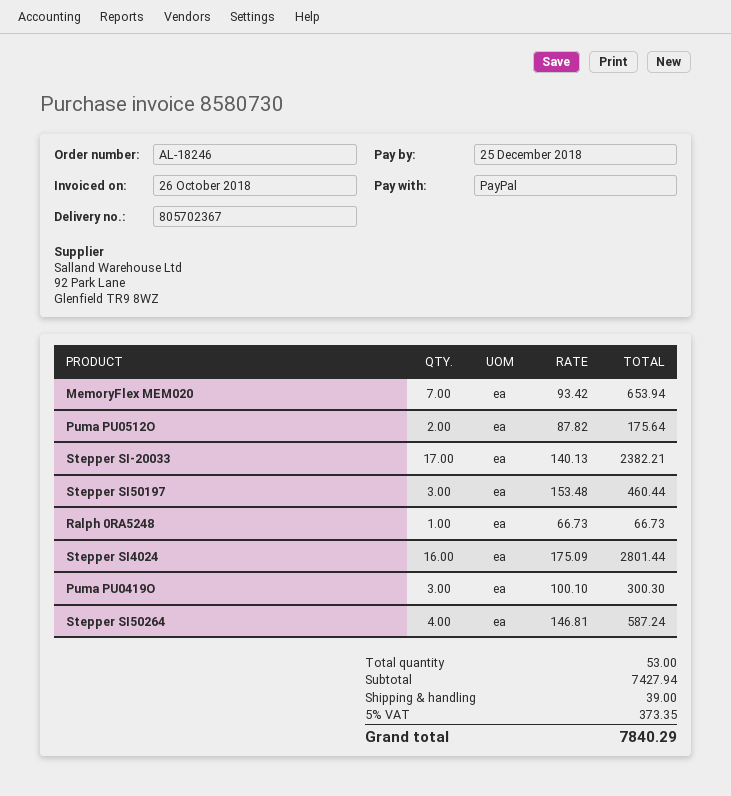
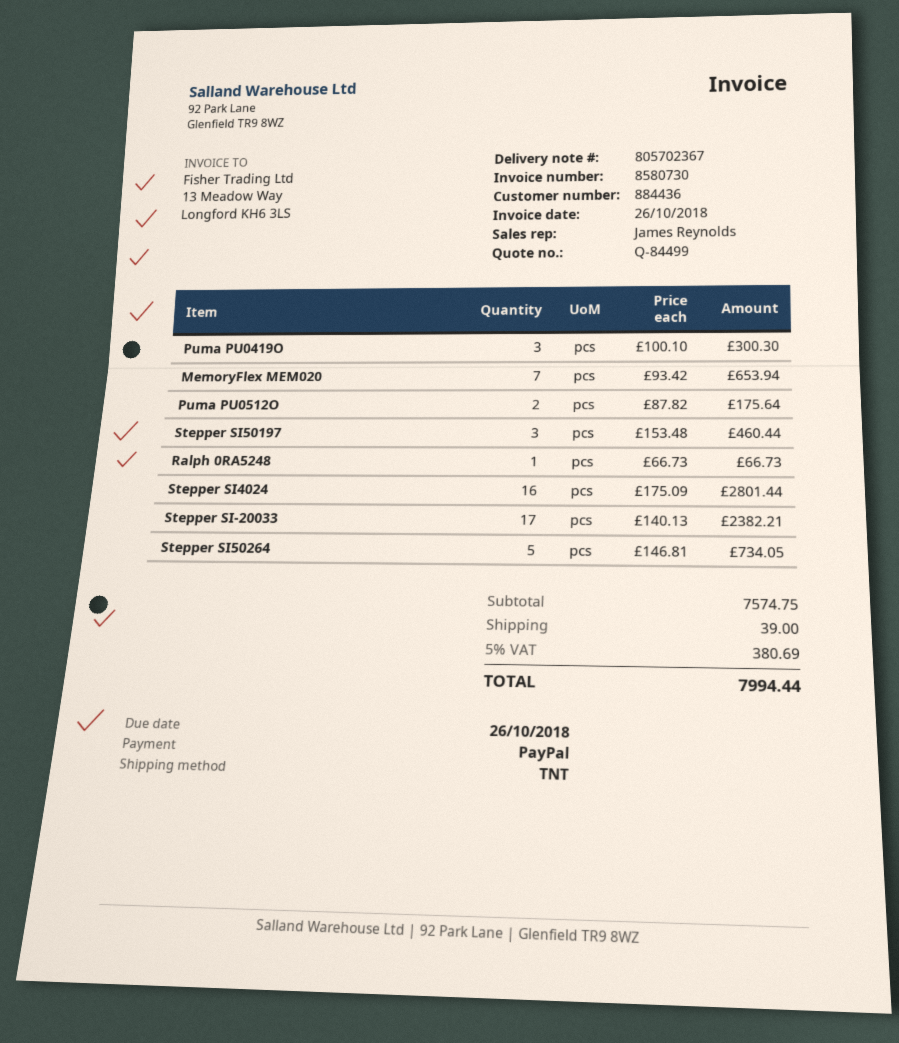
due date: 2018-12-25 -> 2018-10-26
Stepper SI50264: 4 x 146.81 = 587.24 -> 5 x 146.81 = 734.05
subtotal: 7427.94 -> 7574.75
tax: 5% = 373.35 -> 5% = 380.69
total: 7840.29 -> 7994.44

